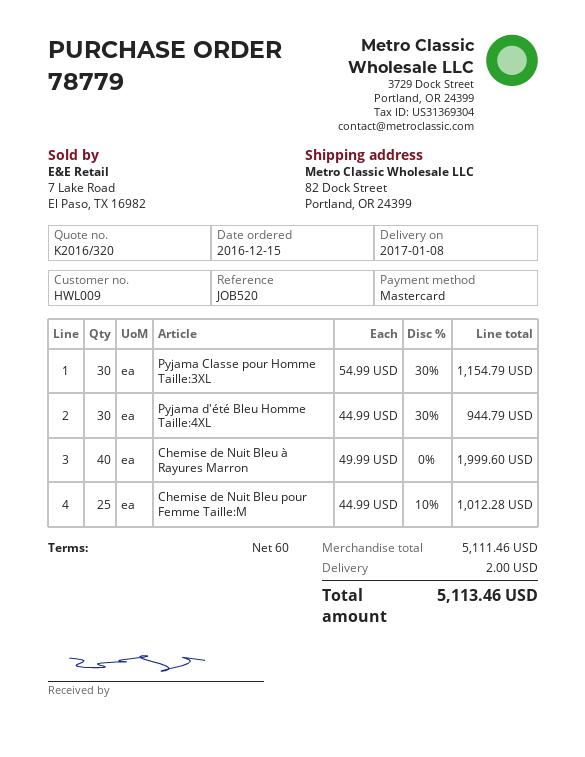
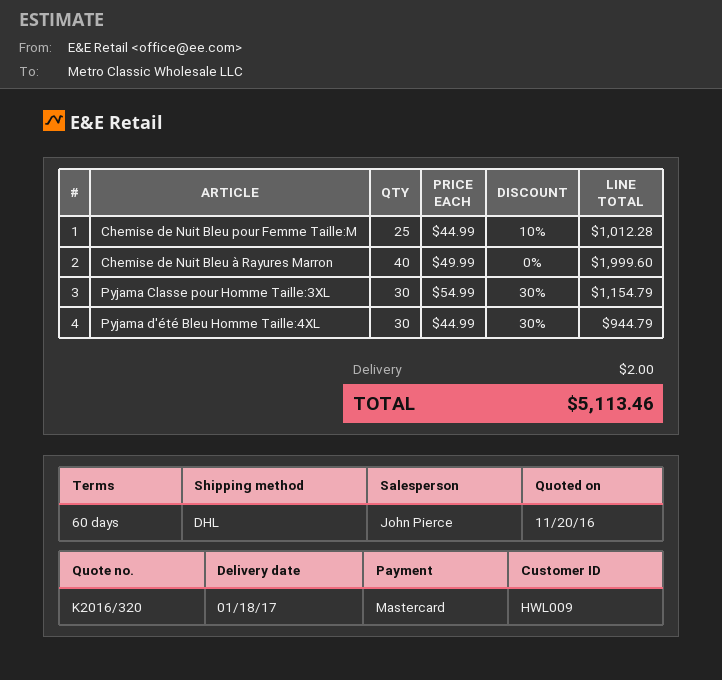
delivery date: 2017-01-08 -> 2017-01-18

